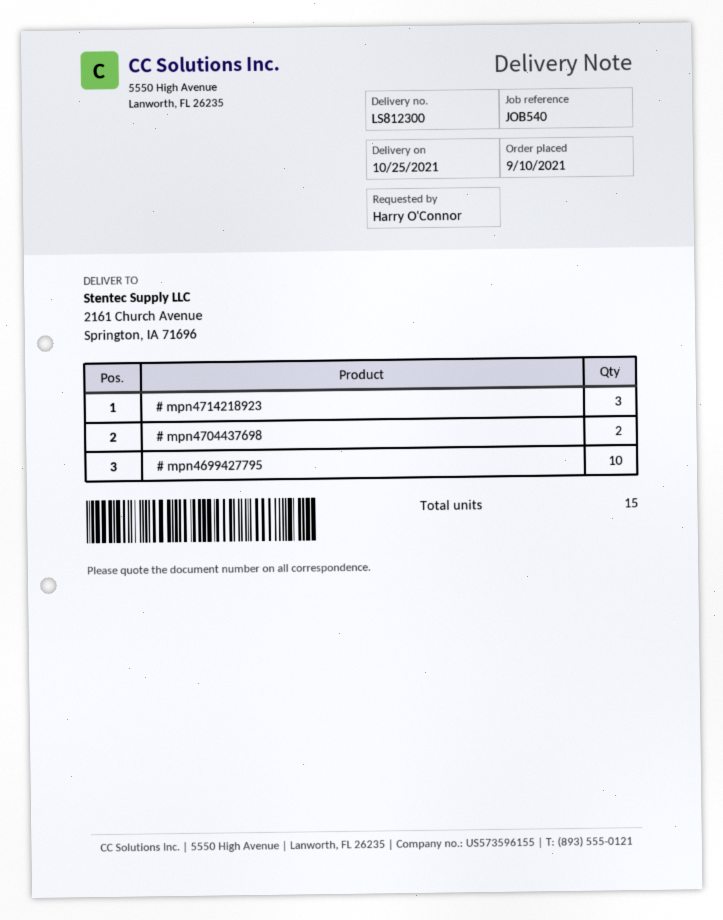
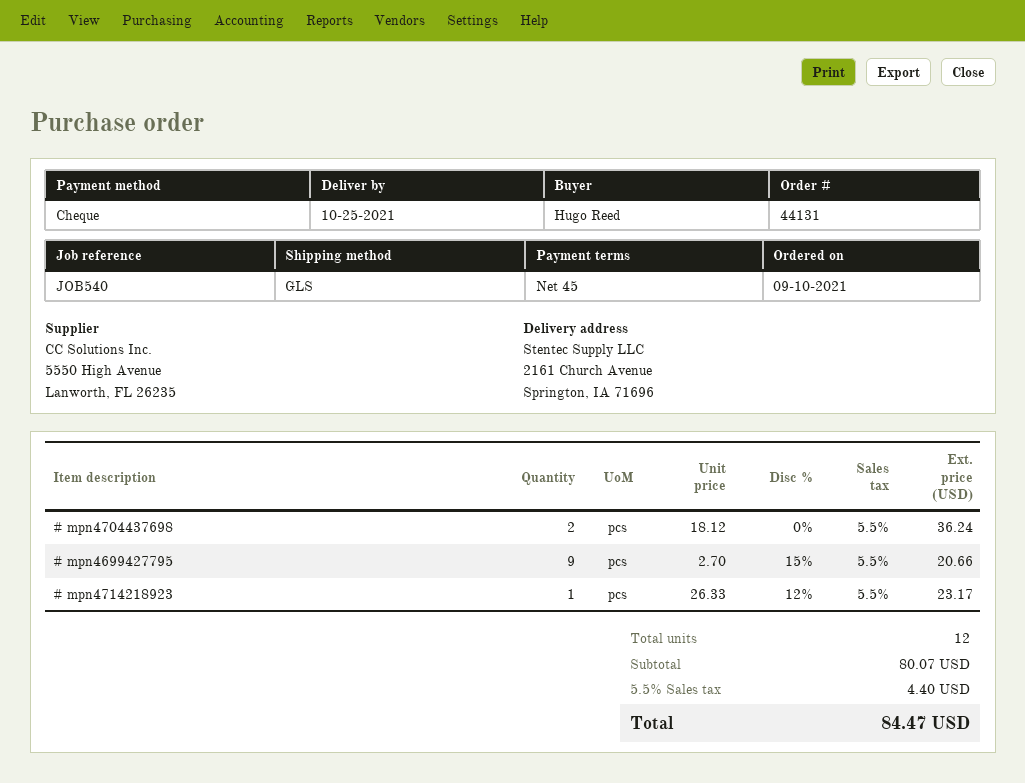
ordered by: Harry O'Connor -> Hugo Reed
# mpn4714218923: 3 -> 1
# mpn4699427795: 10 -> 9
total quantity: 15 -> 12

